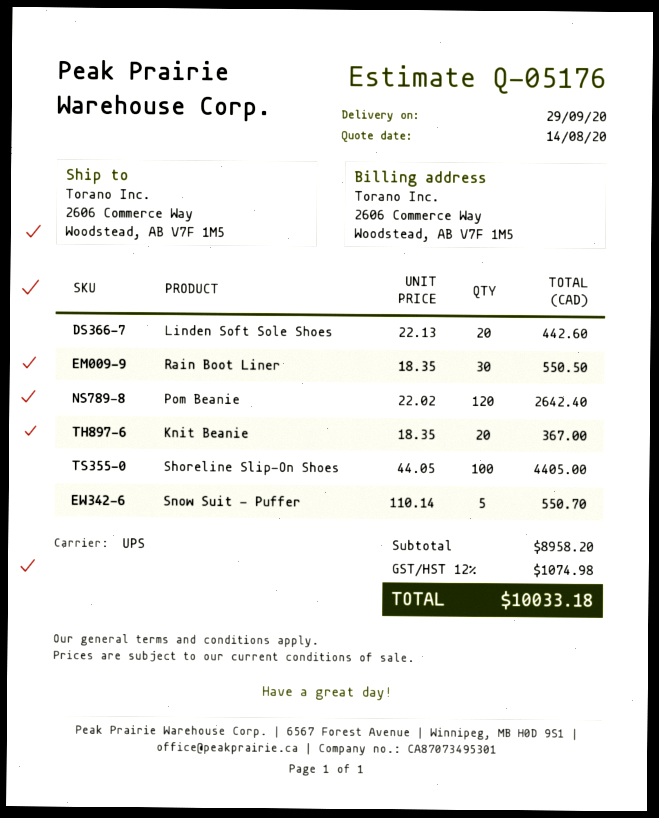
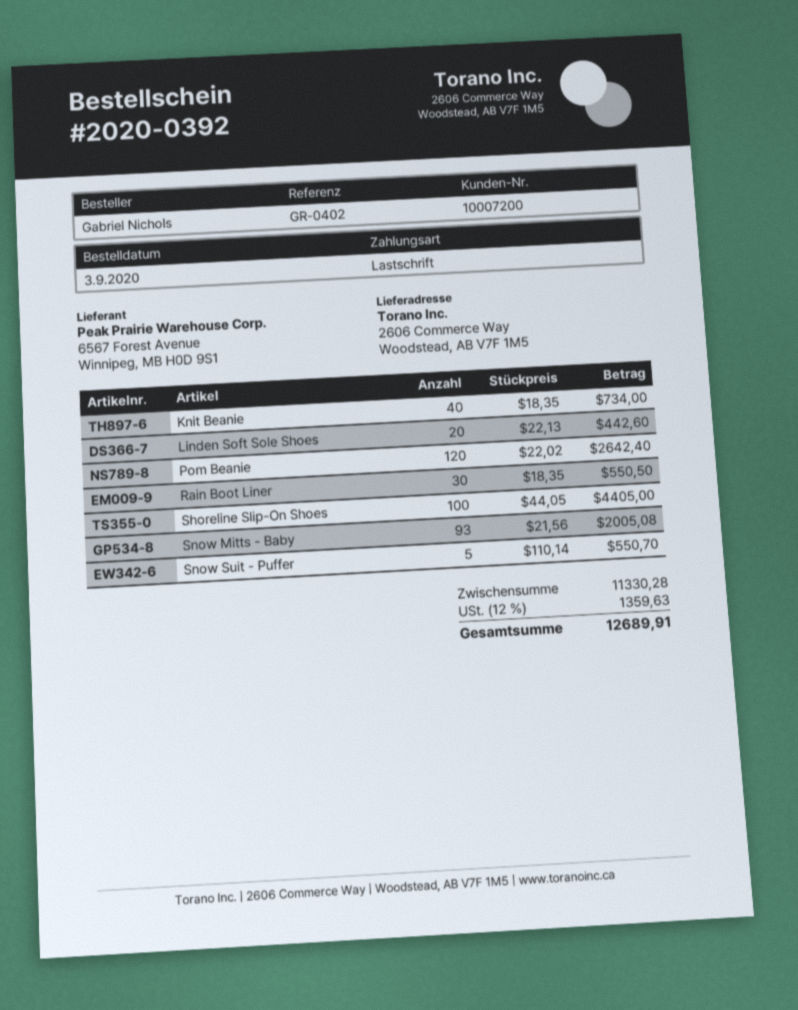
Knit Beanie: 20 x 18.35 = 367.00 -> 40 x 18.35 = 734.00
Snow Mitts - Baby: none -> 93 x 21.56 = 2005.08
subtotal: 8958.20 -> 11330.28
tax: 12% = 1074.98 -> 12% = 1359.63
total: 10033.18 -> 12689.91

